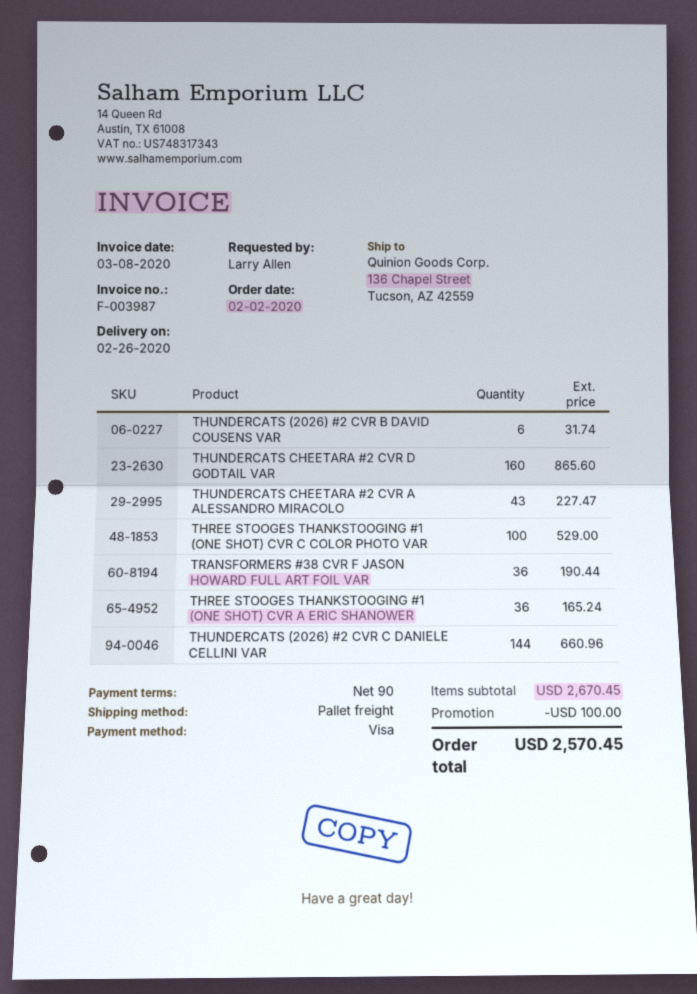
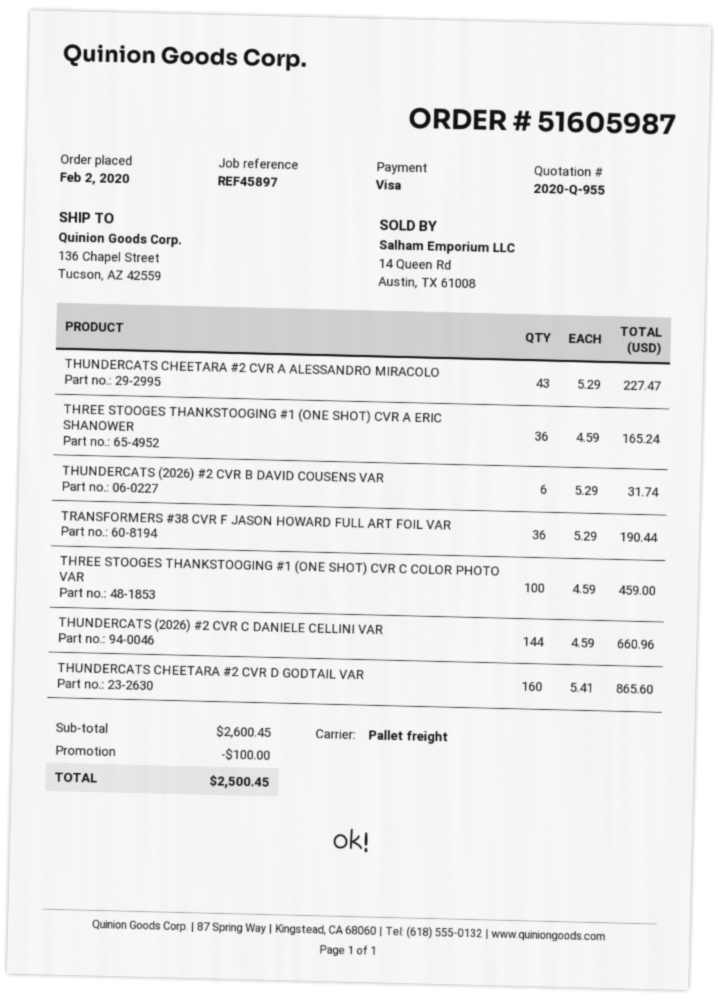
THREE STOOGES THANKSTOOGING #1 (ONE SHOT) CVR C COLOR PHOTO VAR: 100 for 529.00 -> 100 for 459.00
subtotal: 2670.45 -> 2600.45
total: 2570.45 -> 2500.45

